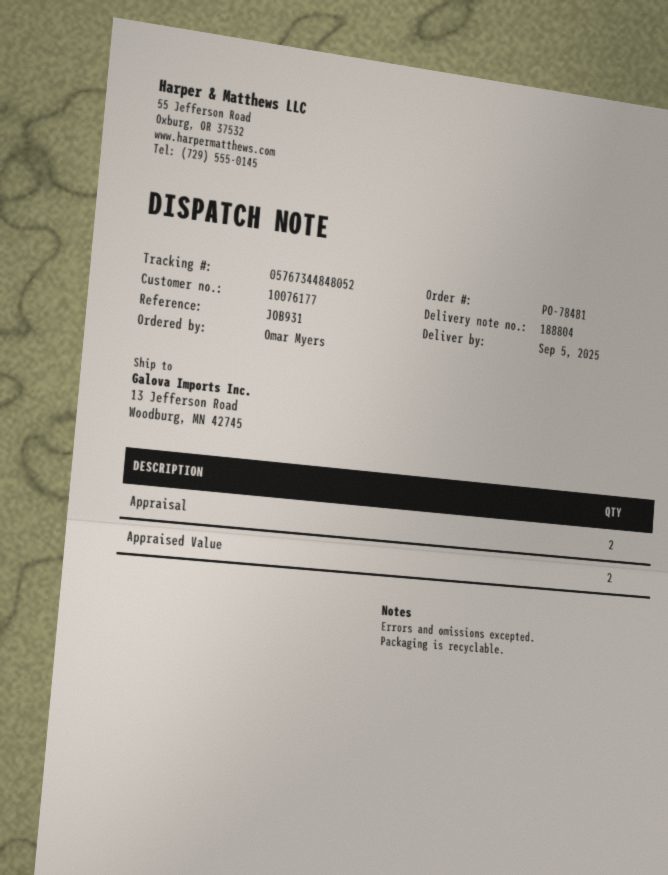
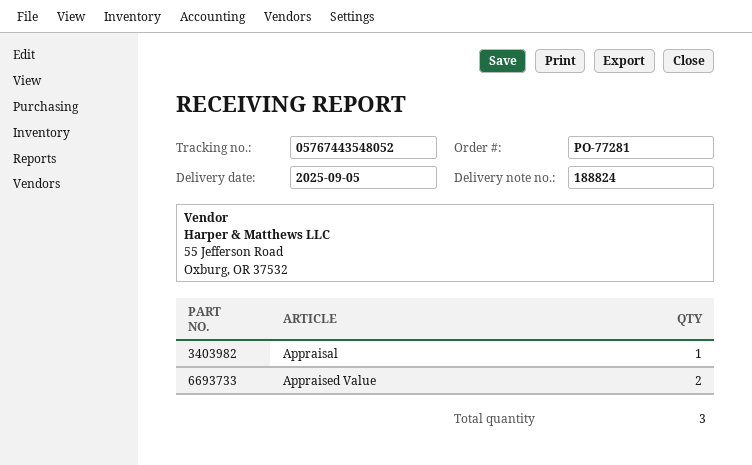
order number: PO-78481 -> PO-77281
delivery note number: 188804 -> 188824
tracking number: 05767344848052 -> 05767443548052
Appraisal: 2 -> 1

